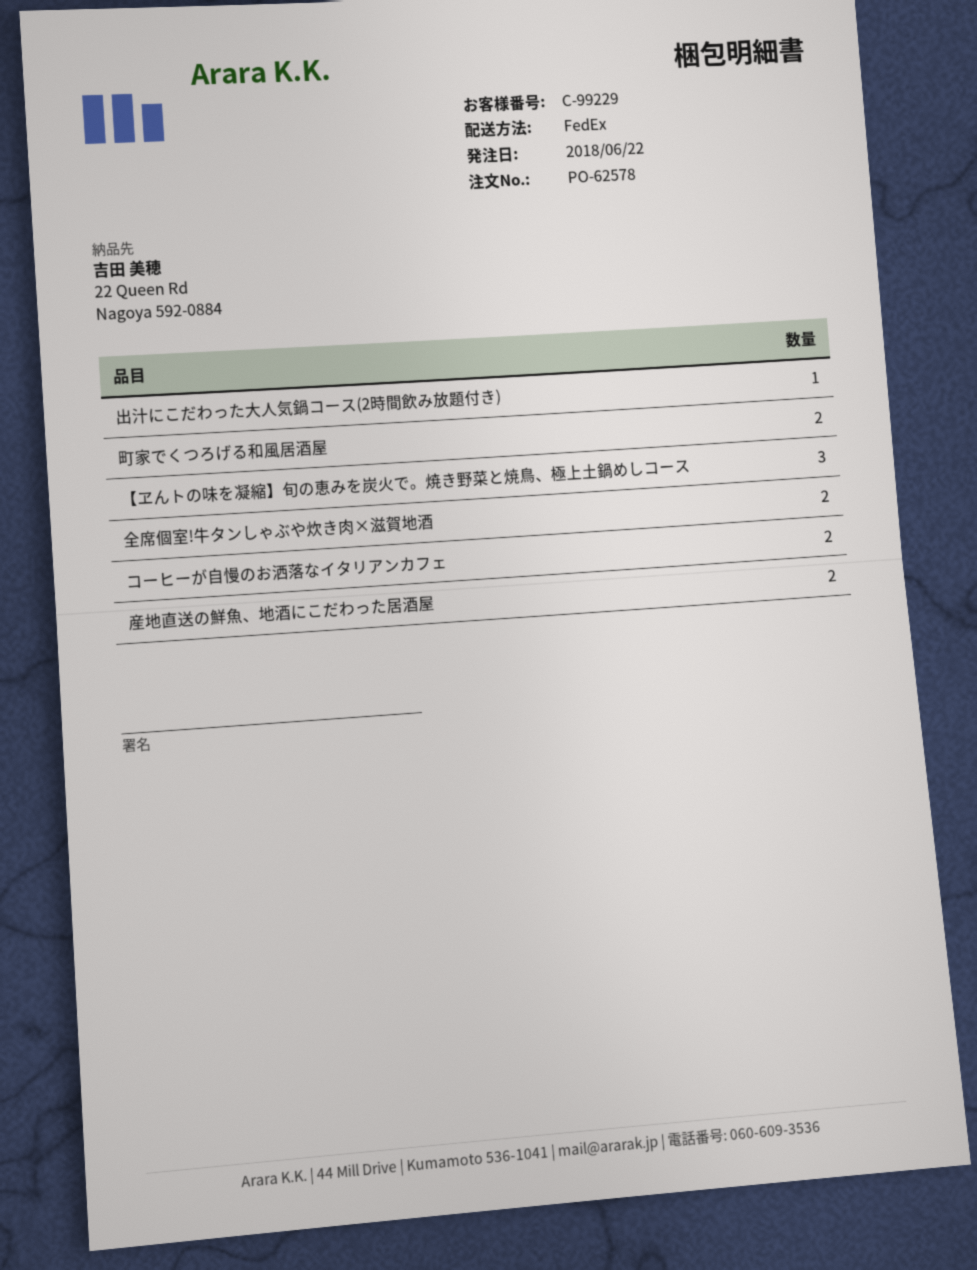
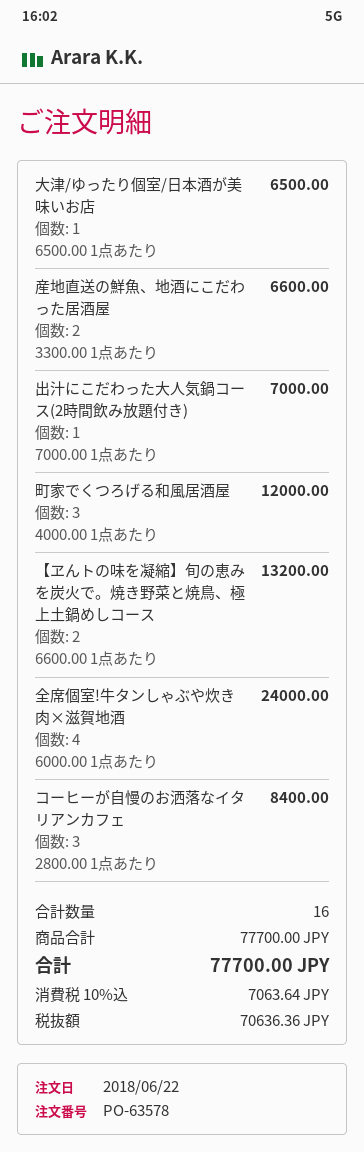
order number: PO-62578 -> PO-63578
町家でくつろげる和風居酒屋: 2 -> 3
【ヱんトの味を凝縮】旬の恵みを炭火で。焼き野菜と焼鳥、極上土鍋めしコース: 3 -> 2
全席個室!牛タンしゃぶや炊き肉×滋賀地酒: 2 -> 4
コーヒーが自慢のお洒落なイタリアンカフェ: 2 -> 3
大津/ゆったり個室/日本酒が美味いお店: none -> 1

